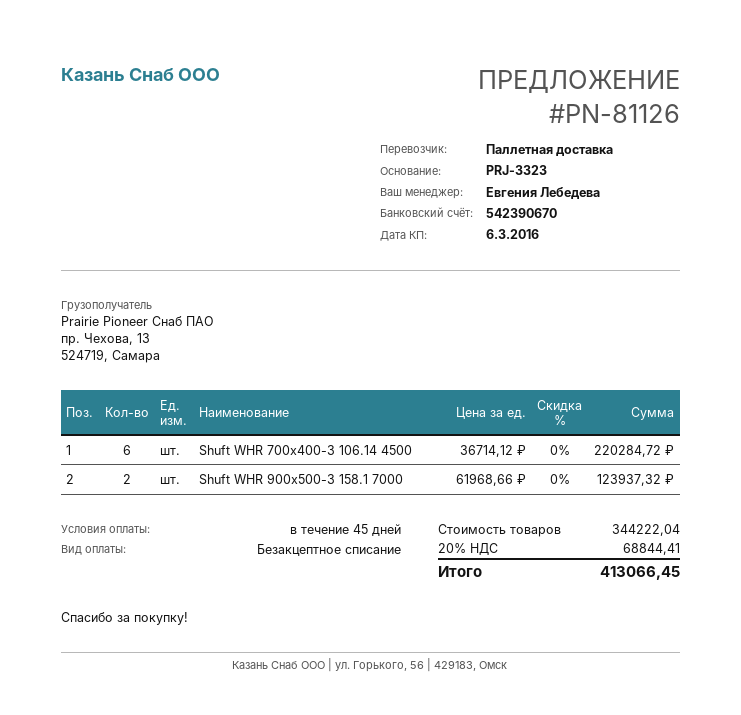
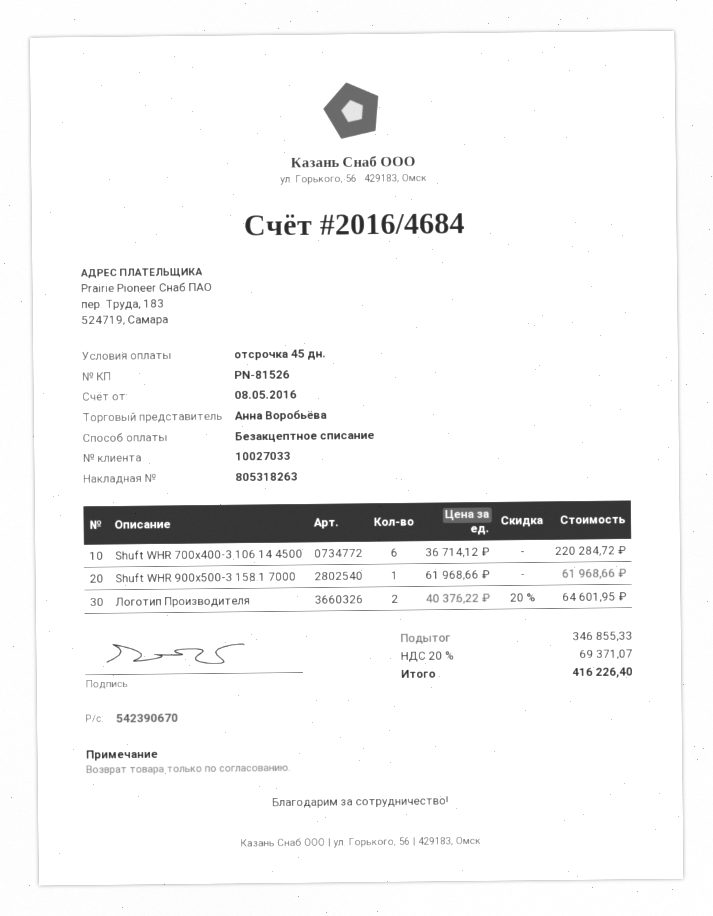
quote number: PN-81126 -> PN-81526
sales rep: Евгения Лебедева -> Анна Воробьёва
Shuft WHR 900x500-3 158.1 7000: 2 x 61968.66 = 123937.32 -> 1 x 61968.66 = 61968.66
Логотип Производителя: none -> 2 x 40376.22 - 20% = 64601.95
subtotal: 344222.04 -> 346855.33
tax: 20% = 68844.41 -> 20% = 69371.07
total: 413066.45 -> 416226.40

